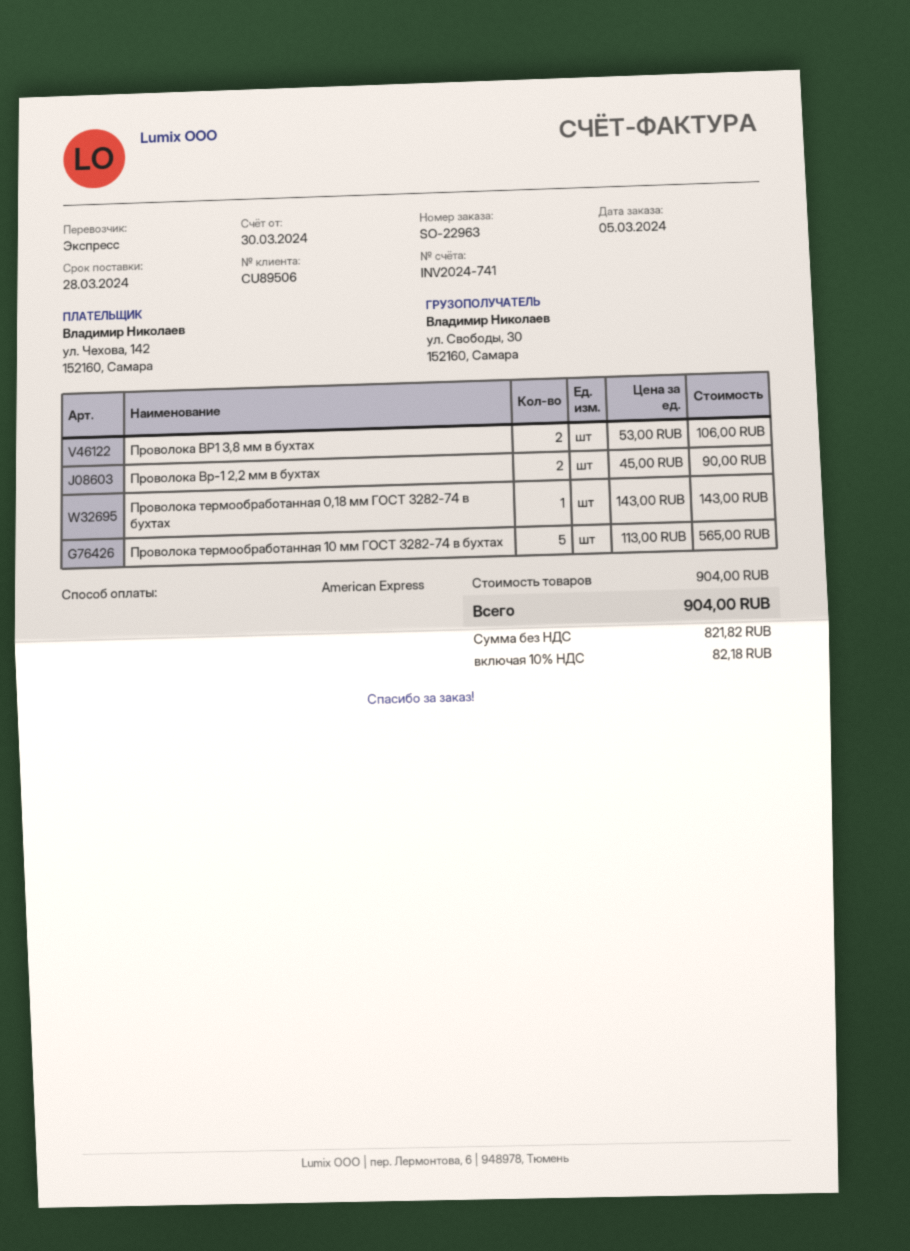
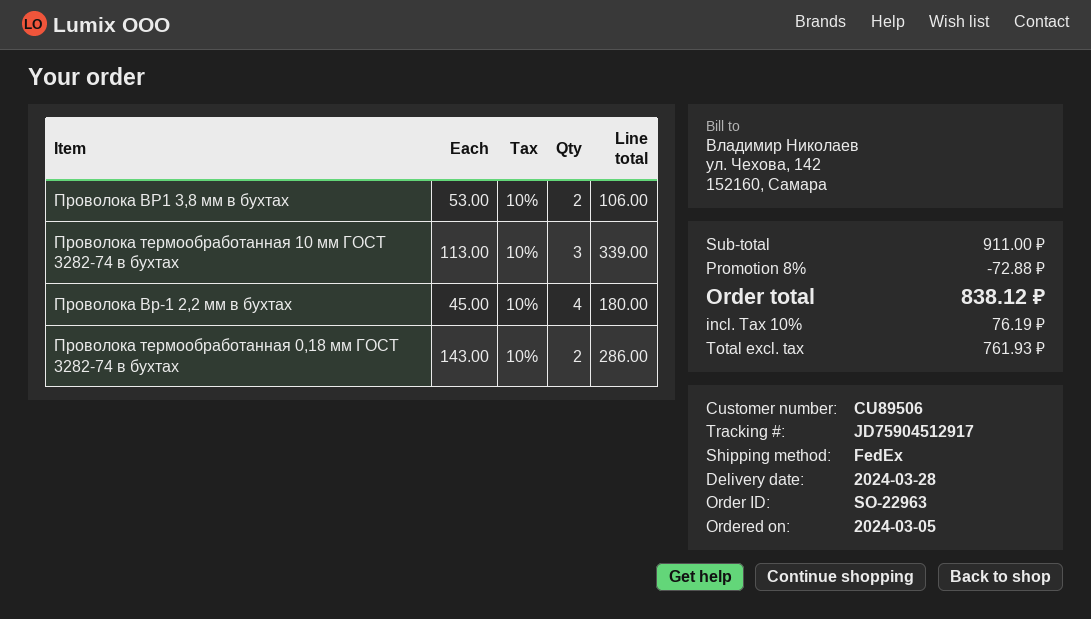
shipping method: express -> FedEx
Проволока Вр-1 2,2 мм в бухтах: 2 x 45.00 = 90.00 -> 4 x 45.00 = 180.00
Проволока термообработанная 0,18 мм ГОСТ 3282-74 в бухтах: 1 x 143.00 = 143.00 -> 2 x 143.00 = 286.00
Проволока термообработанная 10 мм ГОСТ 3282-74 в бухтах: 5 x 113.00 = 565.00 -> 3 x 113.00 = 339.00
subtotal: 904.00 -> 911.00
discount: none -> 8% = 72.88
net: 821.82 -> 761.93
tax: 10% = 82.18 -> 10% = 76.19
total: 904.00 -> 838.12

